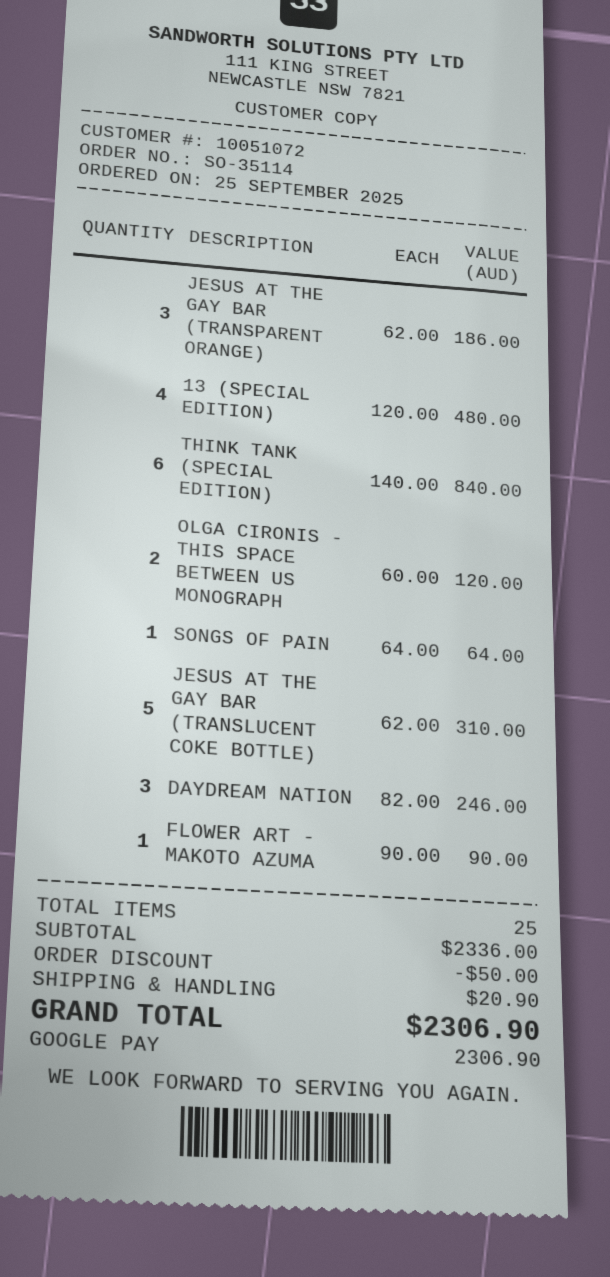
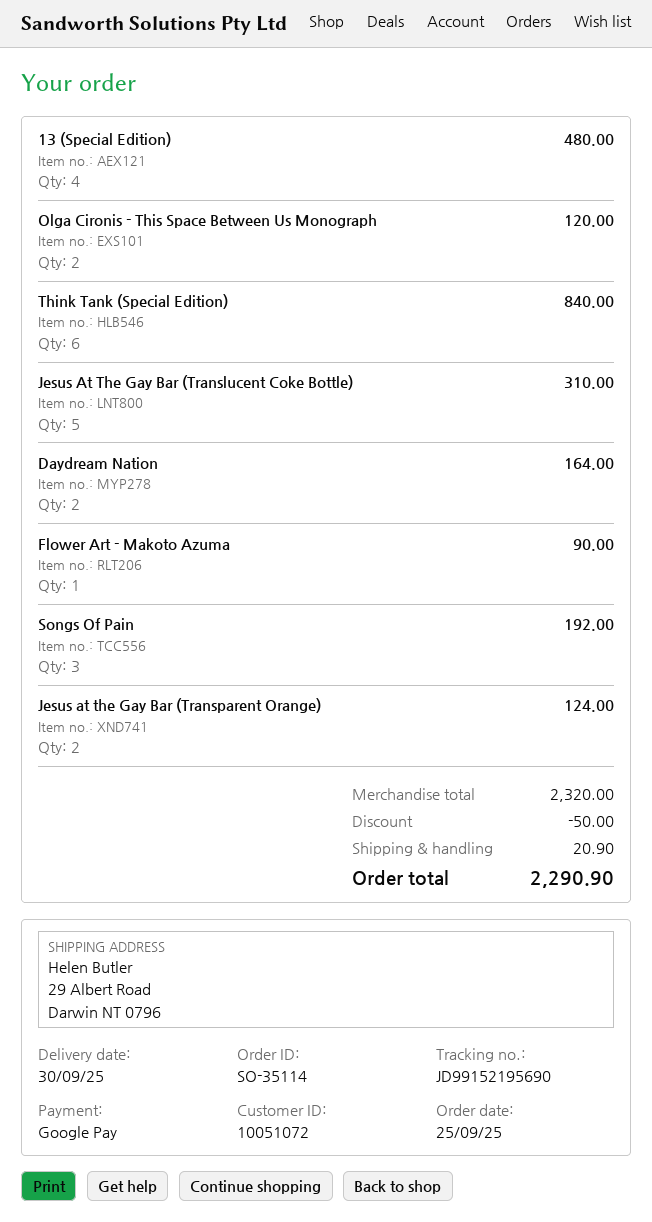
JESUS AT THE GAY BAR (TRANSPARENT ORANGE): 3 for 186.00 -> 2 for 124.00
SONGS OF PAIN: 1 for 64.00 -> 3 for 192.00
DAYDREAM NATION: 3 for 246.00 -> 2 for 164.00
subtotal: 2336.00 -> 2320.00
total: 2306.90 -> 2290.90

